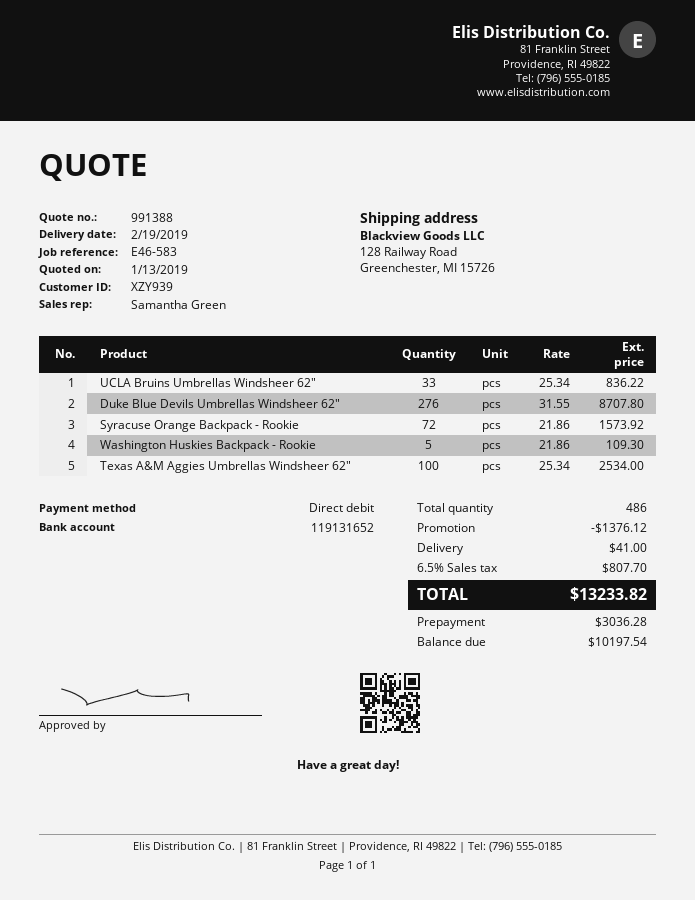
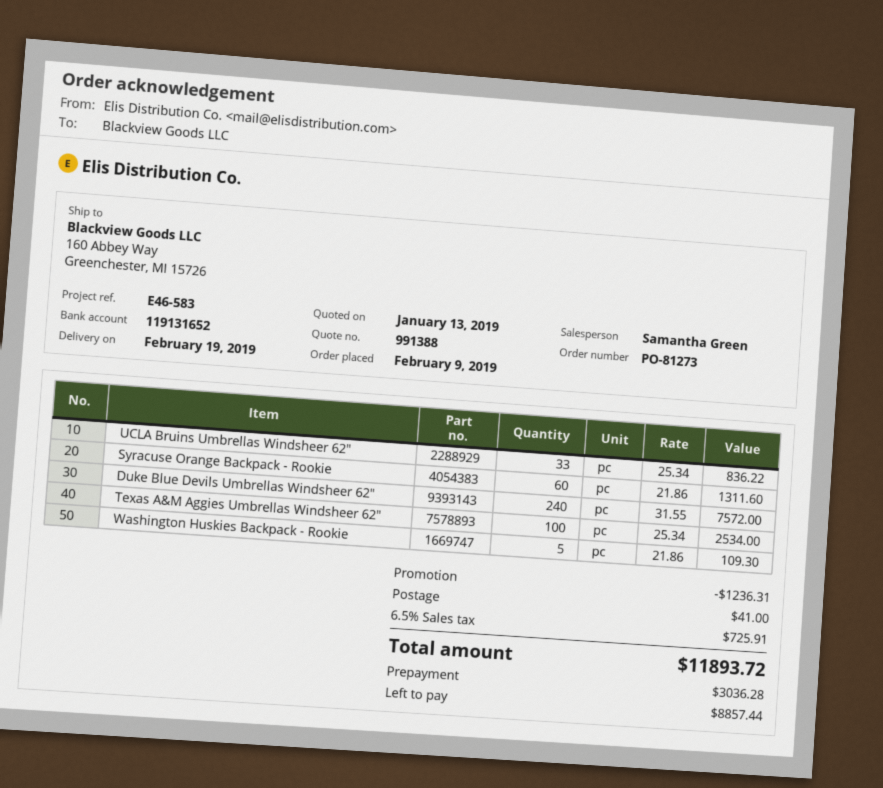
ship to: 128 Railway Road, Greenchester, MI 15726 -> 160 Abbey Way, Greenchester, MI 15726
Duke Blue Devils Umbrellas Windsheer 62": 276 x 31.55 = 8707.80 -> 240 x 31.55 = 7572.00
Syracuse Orange Backpack - Rookie: 72 x 21.86 = 1573.92 -> 60 x 21.86 = 1311.60
discount: 1376.12 -> 1236.31
tax: 6.5% = 807.70 -> 6.5% = 725.91
total: 13233.82 -> 11893.72
balance: 10197.54 -> 8857.44

